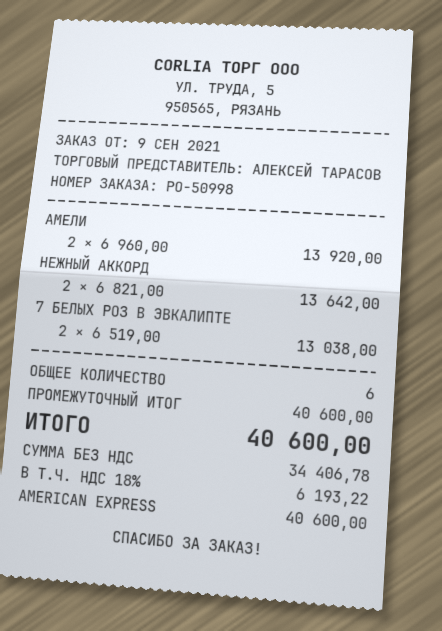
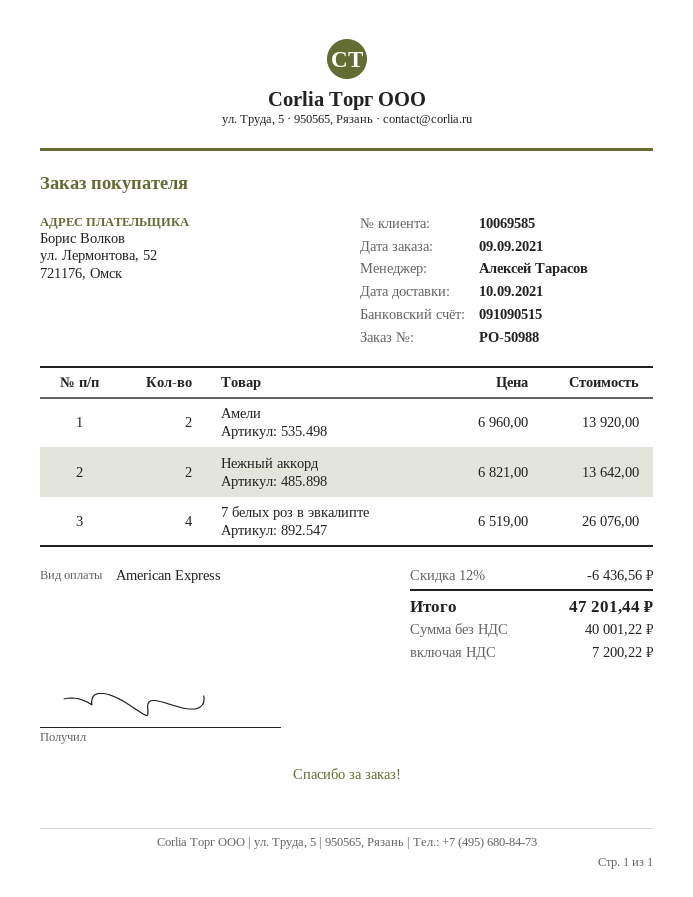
order number: PO-50998 -> PO-50988
7 БЕЛЫХ РОЗ В ЭВКАЛИПТЕ: 2 x 6519.00 = 13038.00 -> 4 x 6519.00 = 26076.00
discount: none -> 12% = 6436.56
net: 34406.78 -> 40001.22
tax: 6193.22 -> 7200.22
total: 40600.00 -> 47201.44

